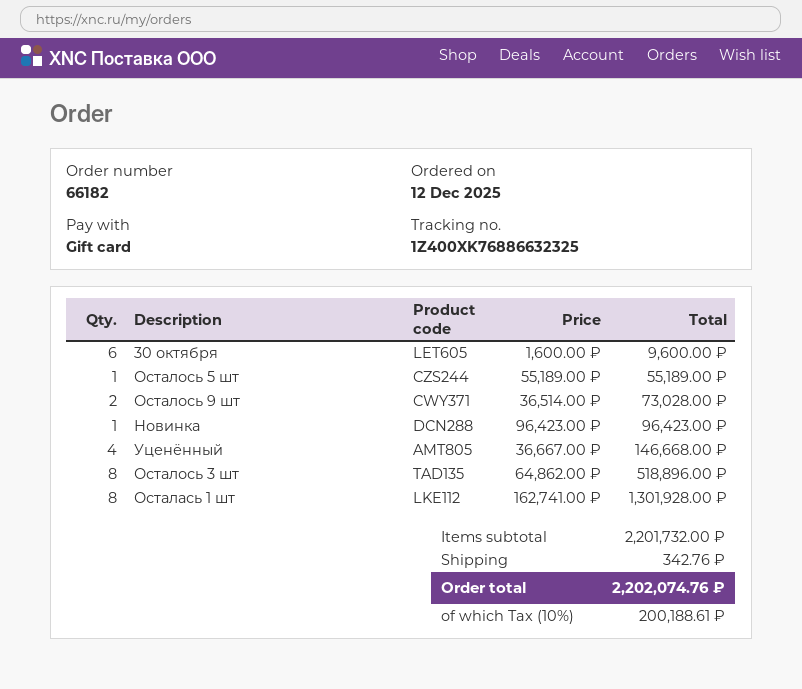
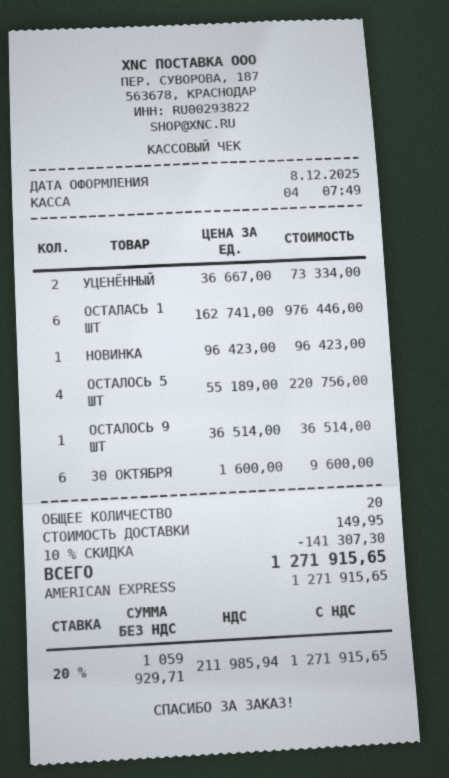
order date: 2025-12-12 -> 2025-12-08
payment method: gift card -> American Express
Осталось 5 шт: 1 x 55189.00 = 55189.00 -> 4 x 55189.00 = 220756.00
Осталось 9 шт: 2 x 36514.00 = 73028.00 -> 1 x 36514.00 = 36514.00
Уценённый: 4 x 36667.00 = 146668.00 -> 2 x 36667.00 = 73334.00
Осталось 3 шт: 8 x 64862.00 = 518896.00 -> none
Осталась 1 шт: 8 x 162741.00 = 1301928.00 -> 6 x 162741.00 = 976446.00
discount: none -> 10% = 141307.30
shipping: 342.76 -> 149.95
tax: 10% = 200188.61 -> 20% = 211985.94
total: 2202074.76 -> 1271915.65

